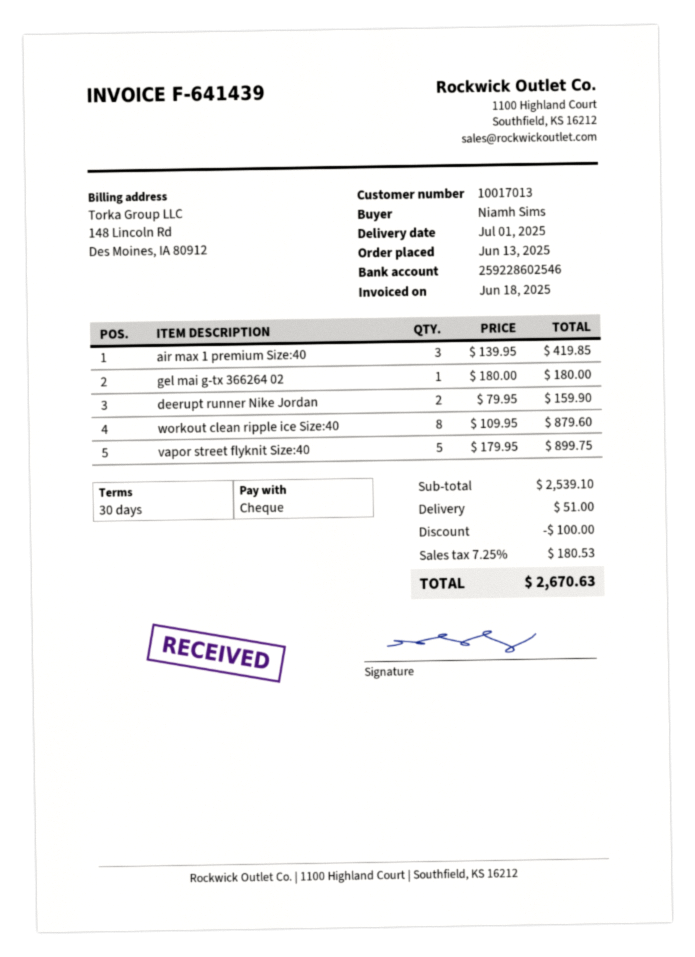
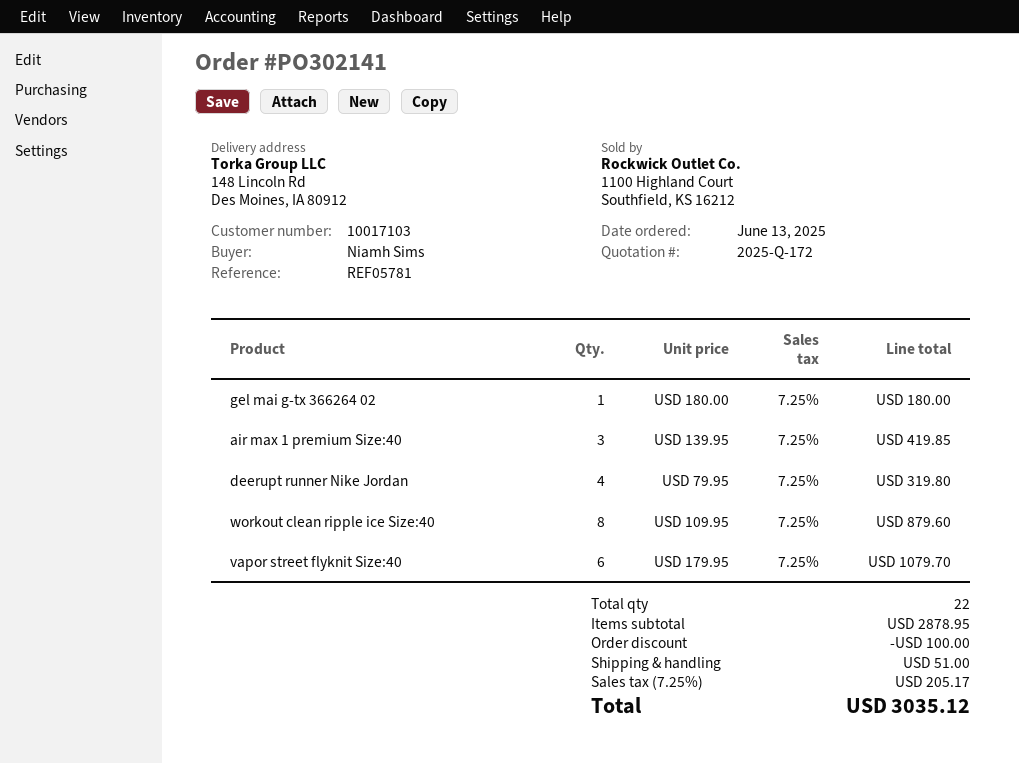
customer number: 10017013 -> 10017103
deerupt runner Nike Jordan: 2 x 79.95 = 159.90 -> 4 x 79.95 = 319.80
vapor street flyknit Size:40: 5 x 179.95 = 899.75 -> 6 x 179.95 = 1079.70
subtotal: 2539.10 -> 2878.95
tax: 7.25% = 180.53 -> 7.25% = 205.17
total: 2670.63 -> 3035.12

